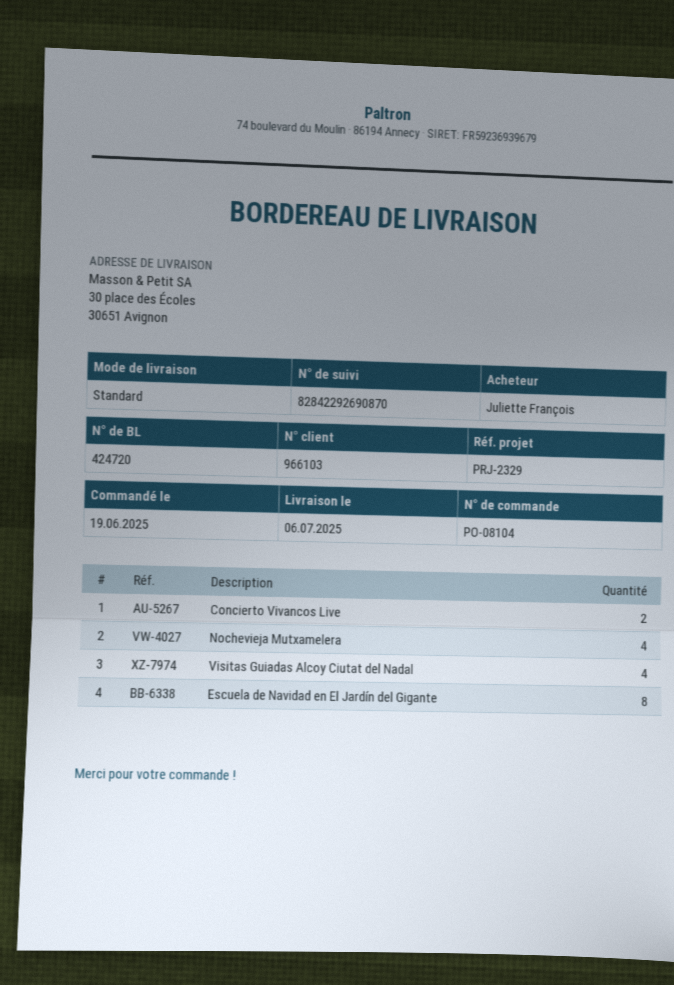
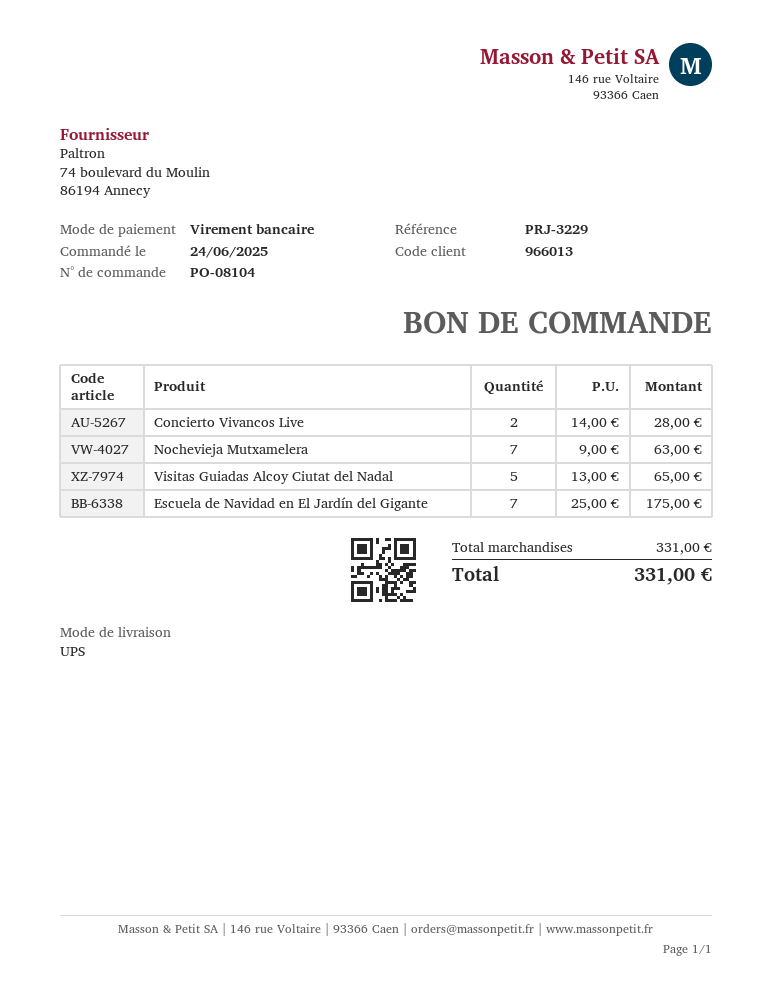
order date: 2025-06-19 -> 2025-06-24
customer number: 966103 -> 966013
reference: PRJ-2329 -> PRJ-3229
shipping method: standard -> UPS
Nochevieja Mutxamelera: 4 -> 7
Visitas Guiadas Alcoy Ciutat del Nadal: 4 -> 5
Escuela de Navidad en El Jardín del Gigante: 8 -> 7

